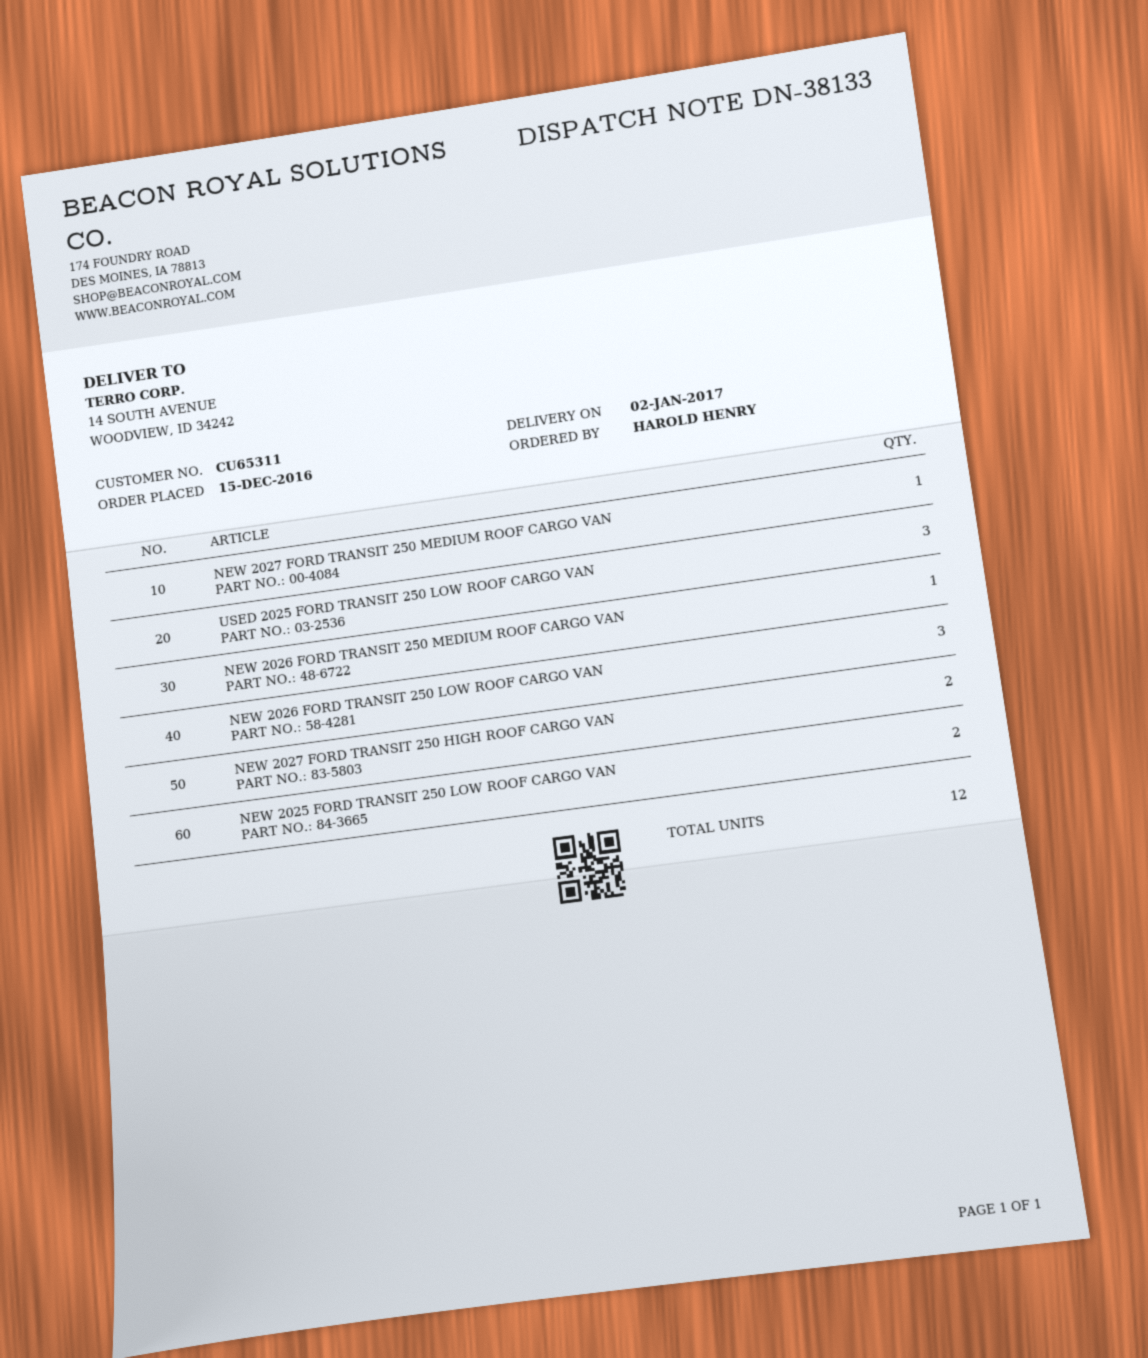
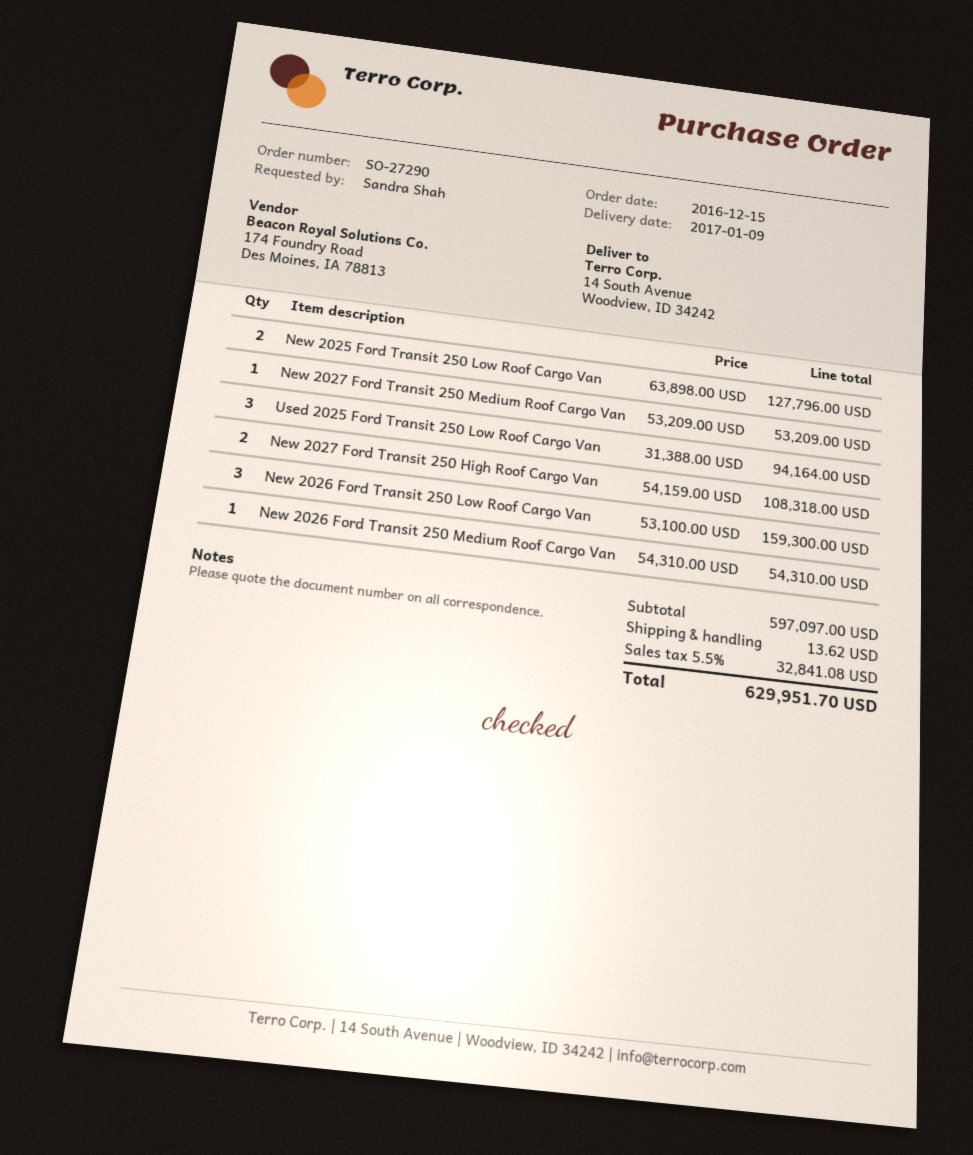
delivery date: 2017-01-02 -> 2017-01-09
ordered by: HAROLD HENRY -> Sandra Shah

